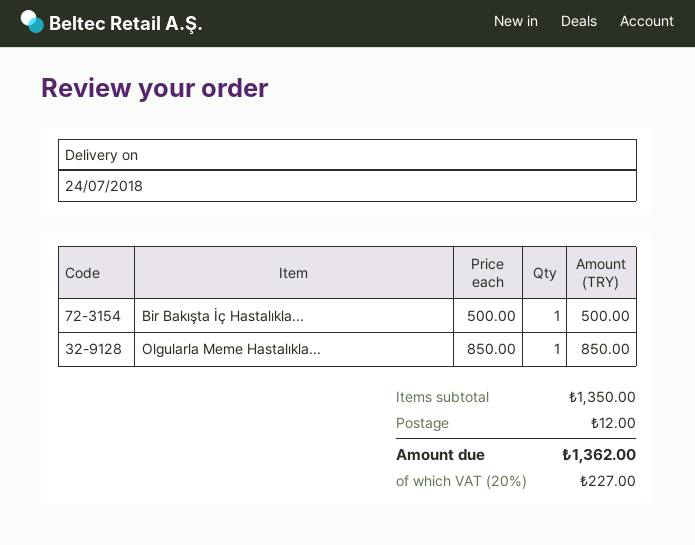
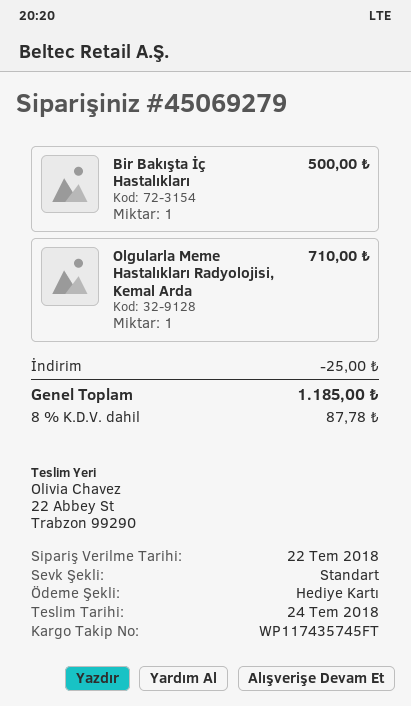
Olgularla Meme Hastalıkla...: 1 for 850.00 -> 1 for 710.00
discount: none -> 25.00
shipping: 12.00 -> none
tax: 20% = 227.00 -> 8% = 87.78
total: 1362.00 -> 1185.00

